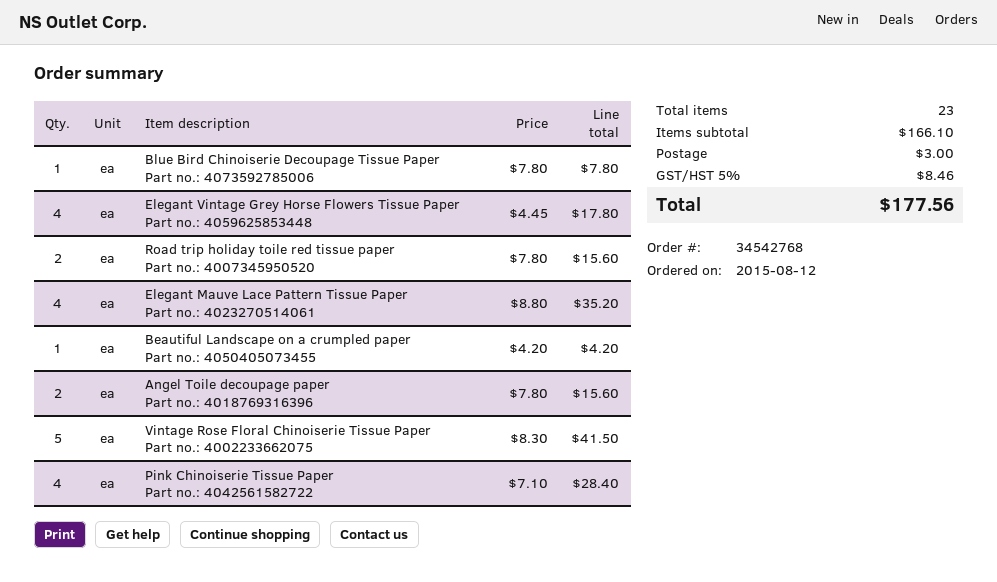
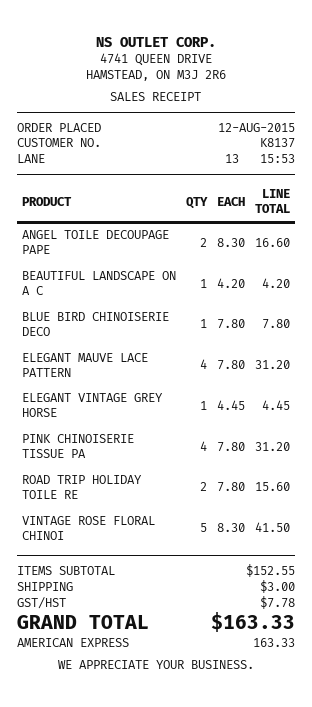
Elegant Vintage Grey Horse Flowers Tissue Paper: 4 x 4.45 = 17.80 -> 1 x 4.45 = 4.45
Elegant Mauve Lace Pattern Tissue Paper: 4 x 8.80 = 35.20 -> 4 x 7.80 = 31.20
Angel Toile decoupage paper: 2 x 7.80 = 15.60 -> 2 x 8.30 = 16.60
Pink Chinoiserie Tissue Paper: 4 x 7.10 = 28.40 -> 4 x 7.80 = 31.20
subtotal: 166.10 -> 152.55
tax: 8.46 -> 7.78
total: 177.56 -> 163.33

